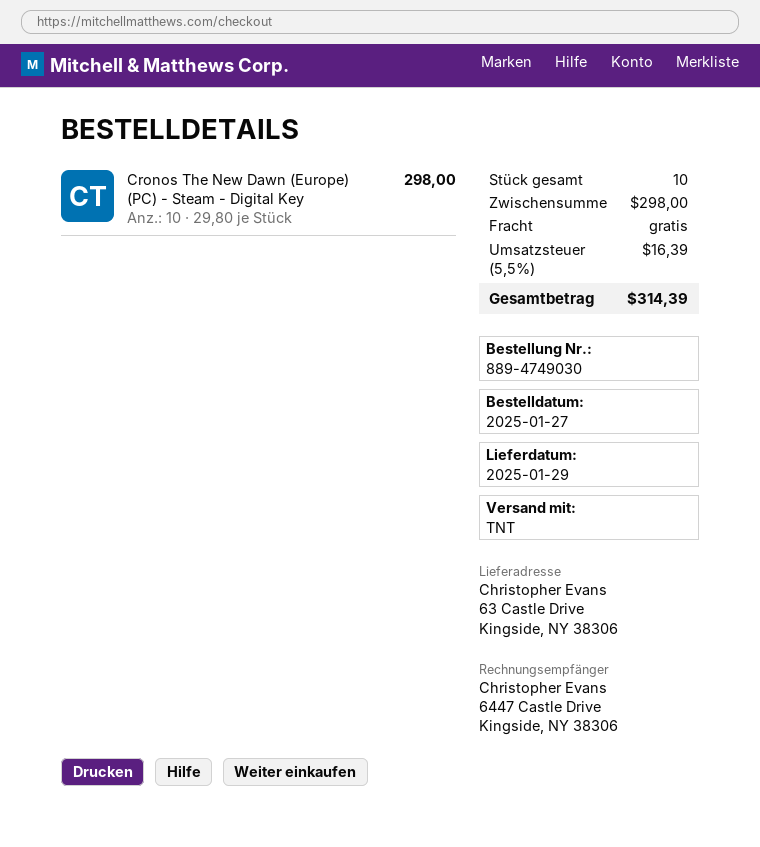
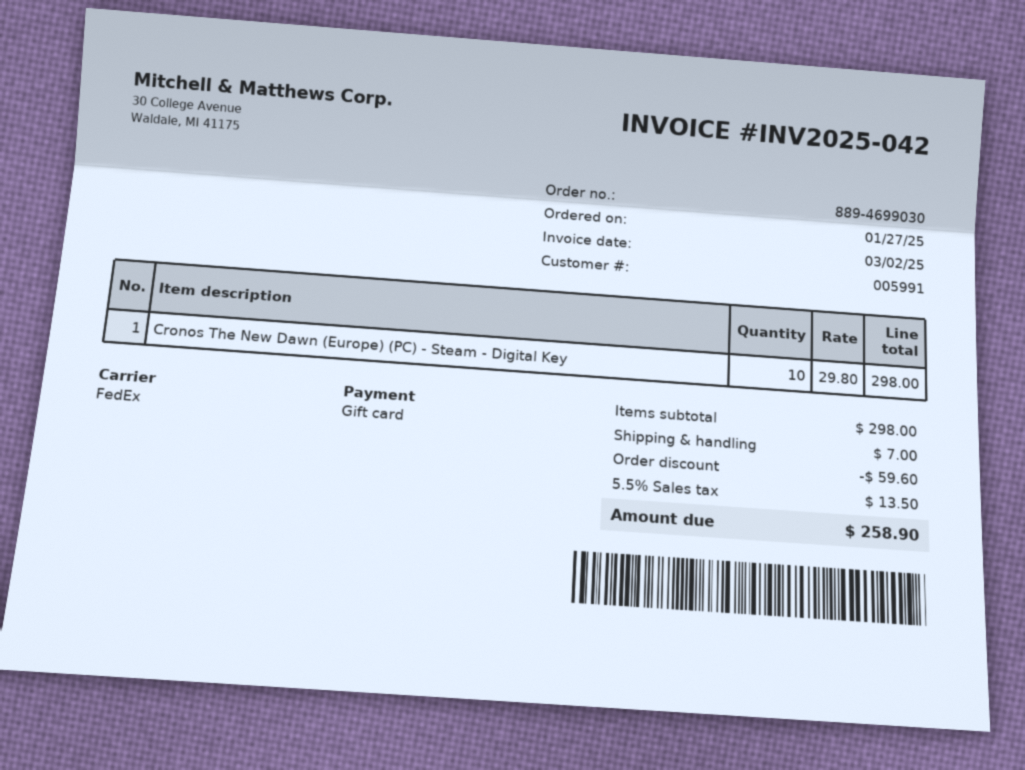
order number: 889-4749030 -> 889-4699030
shipping method: TNT -> FedEx
discount: none -> 59.60
shipping: 0.00 -> 7.00
tax: 5.5% = 16.39 -> 5.5% = 13.50
total: 314.39 -> 258.90

